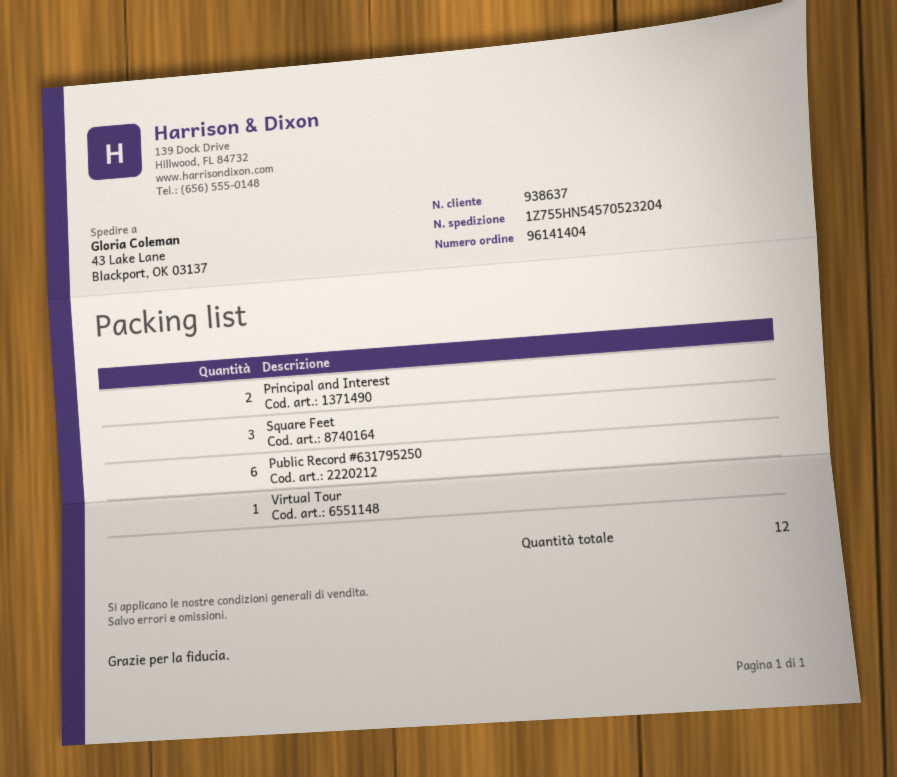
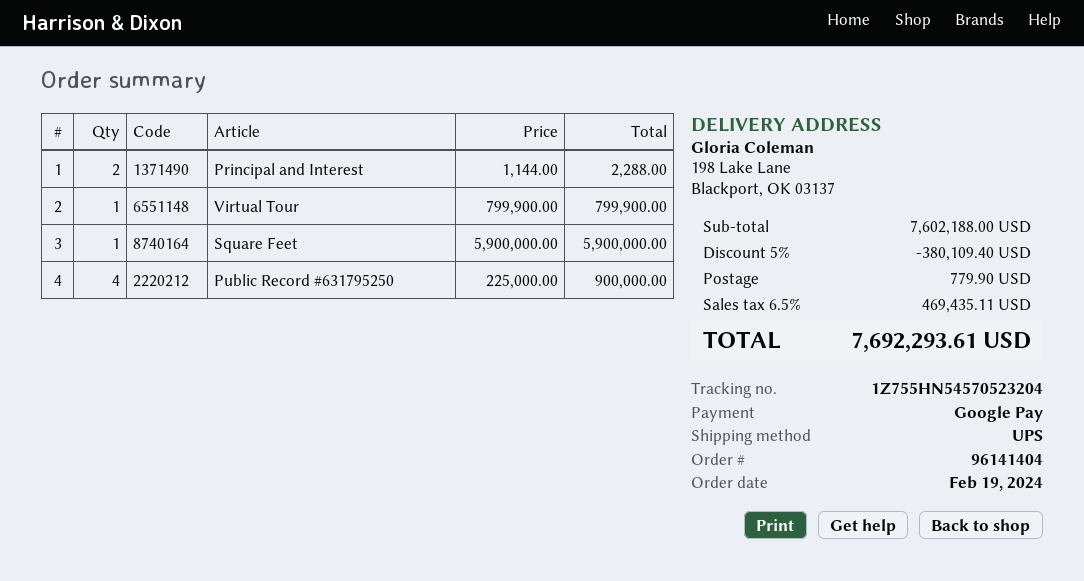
ship to: 43 Lake Lane, Blackport, OK 03137 -> 198 Lake Lane, Blackport, OK 03137
Square Feet: 3 -> 1
Public Record #631795250: 6 -> 4

